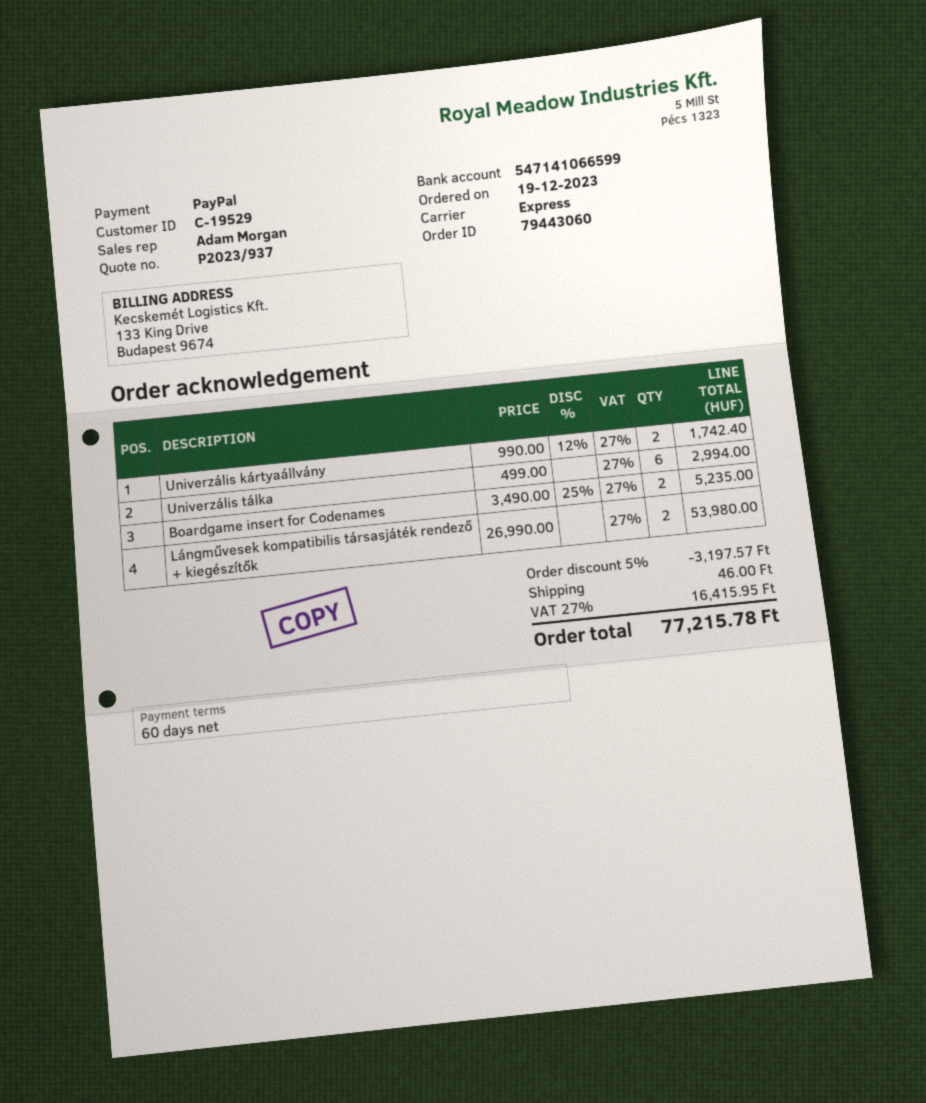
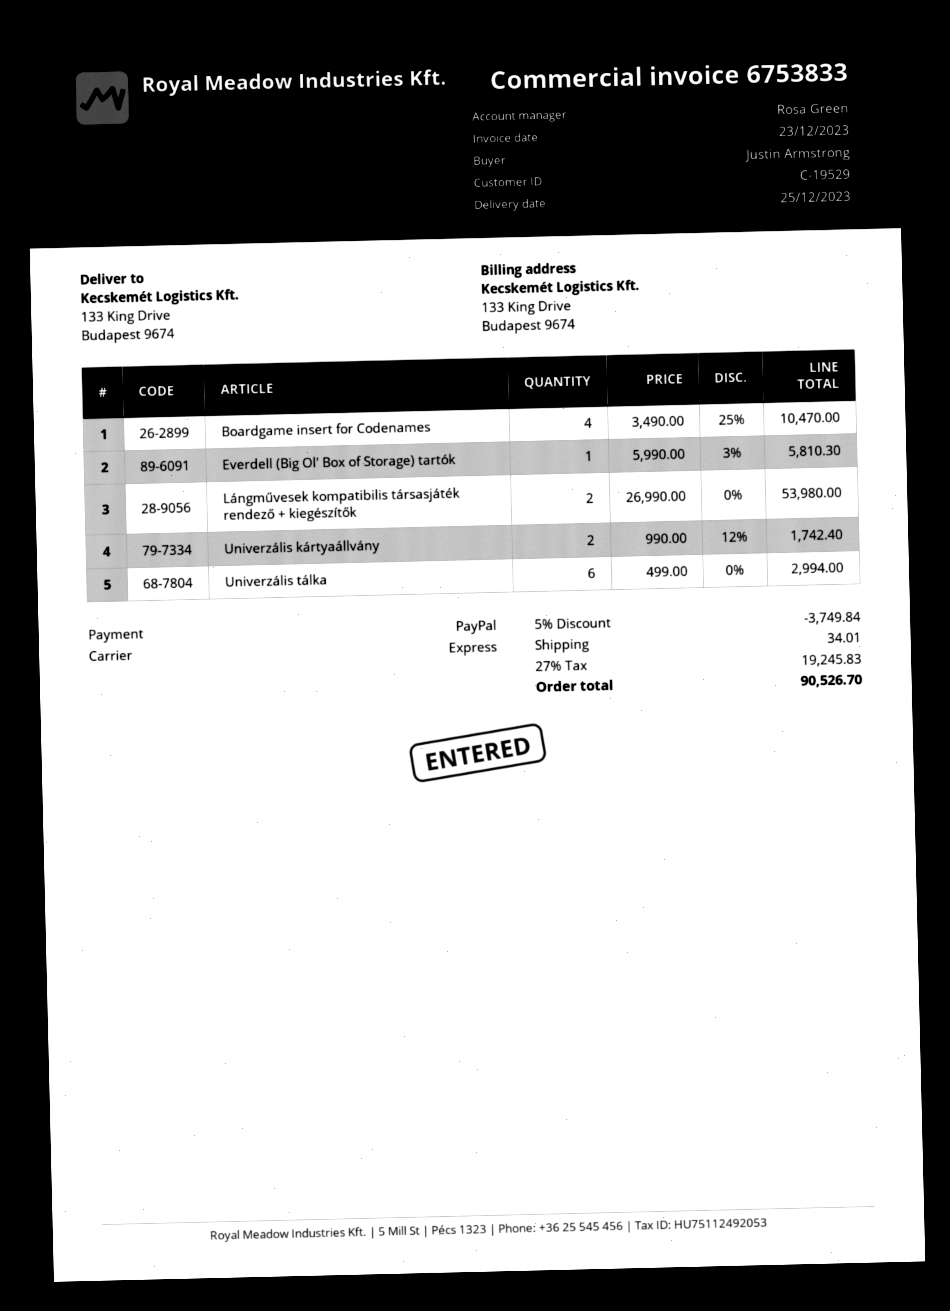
sales rep: Adam Morgan -> Rosa Green
Boardgame insert for Codenames: 2 x 3490.00 - 25% = 5235.00 -> 4 x 3490.00 - 25% = 10470.00
Everdell (Big Ol' Box of Storage) tartók: none -> 1 x 5990.00 - 3% = 5810.30
discount: 5% = 3197.57 -> 5% = 3749.84
shipping: 46.00 -> 34.01
tax: 27% = 16415.95 -> 27% = 19245.83
total: 77215.78 -> 90526.70

